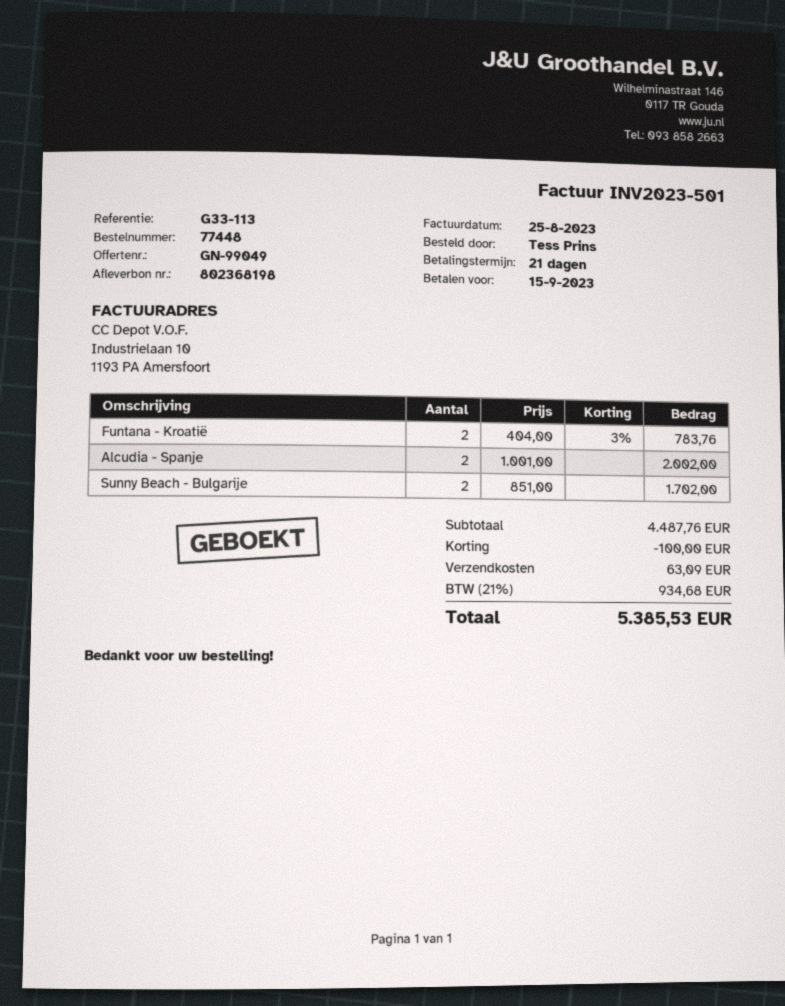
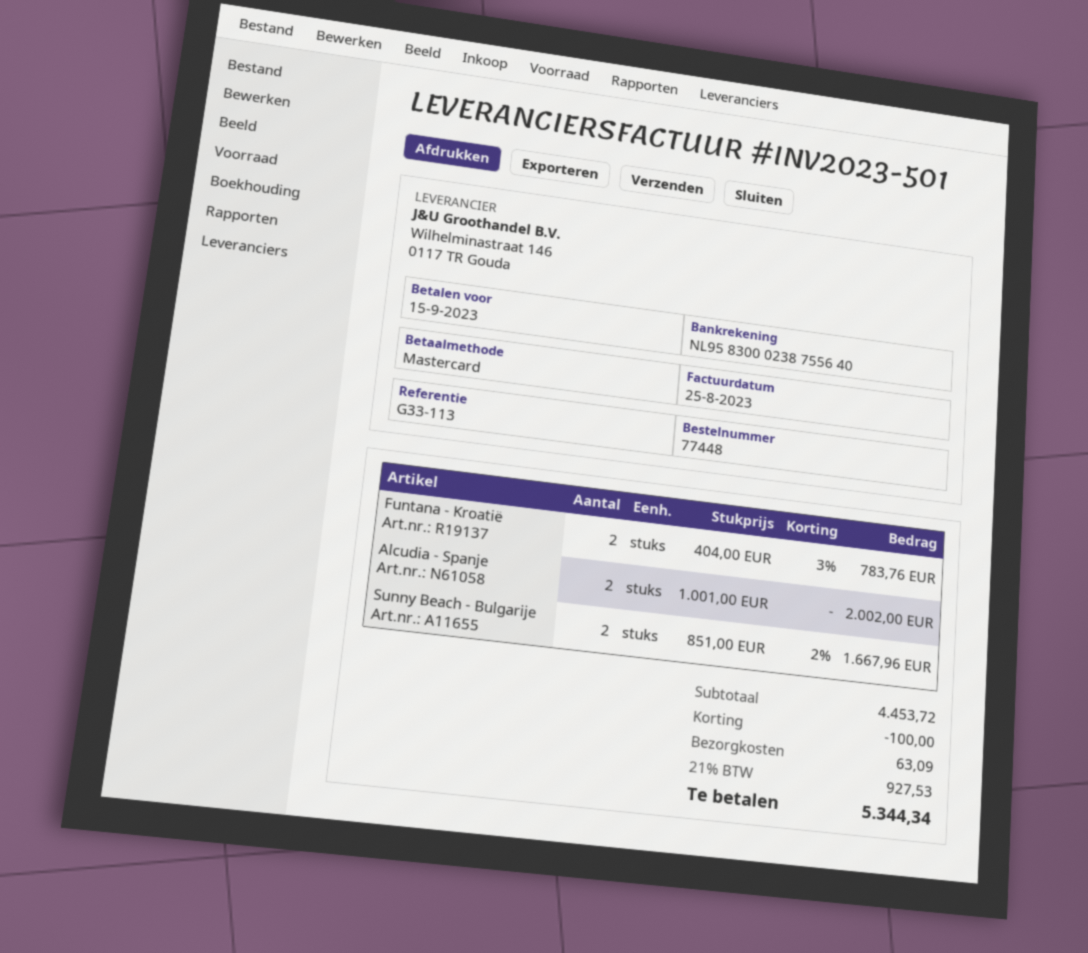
Sunny Beach - Bulgarije: 2 x 851.00 = 1702.00 -> 2 x 851.00 - 2% = 1667.96
subtotal: 4487.76 -> 4453.72
tax: 21% = 934.68 -> 21% = 927.53
total: 5385.53 -> 5344.34

